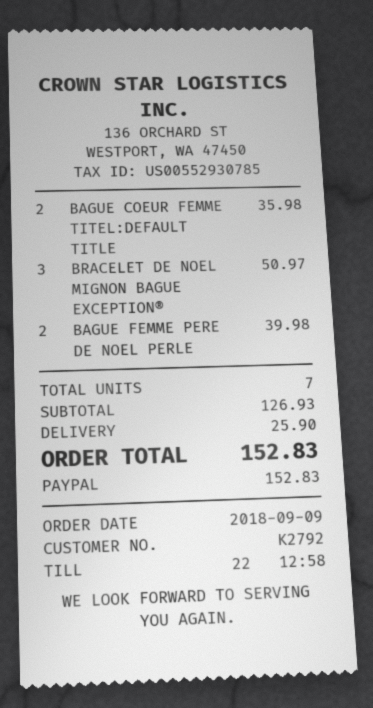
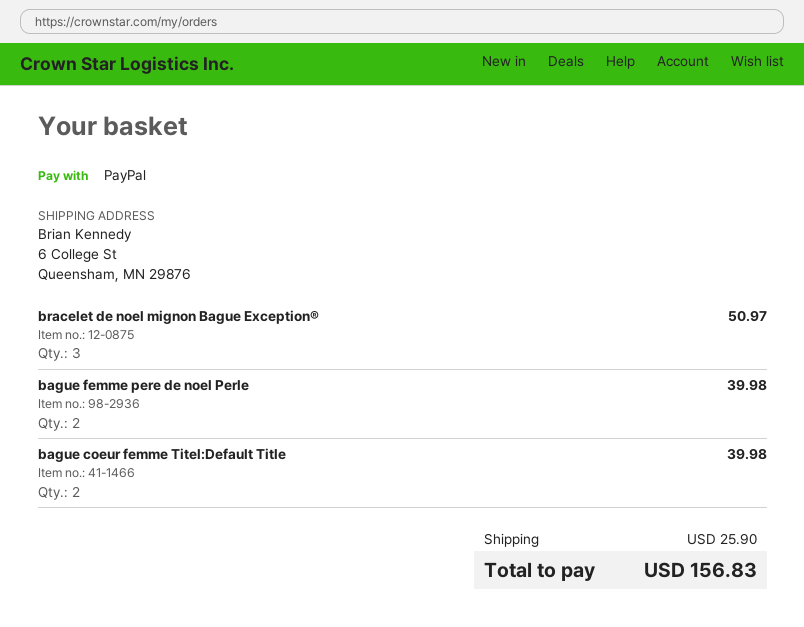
BAGUE COEUR FEMME TITEL:DEFAULT TITLE: 2 for 35.98 -> 2 for 39.98
total: 152.83 -> 156.83

